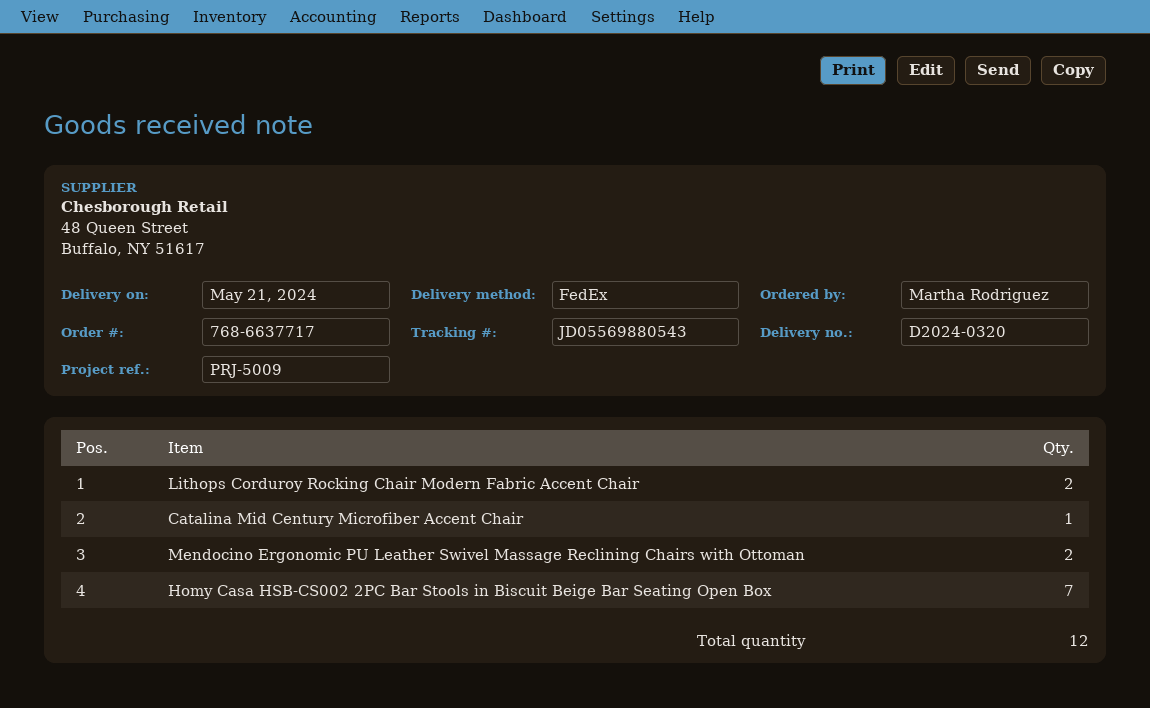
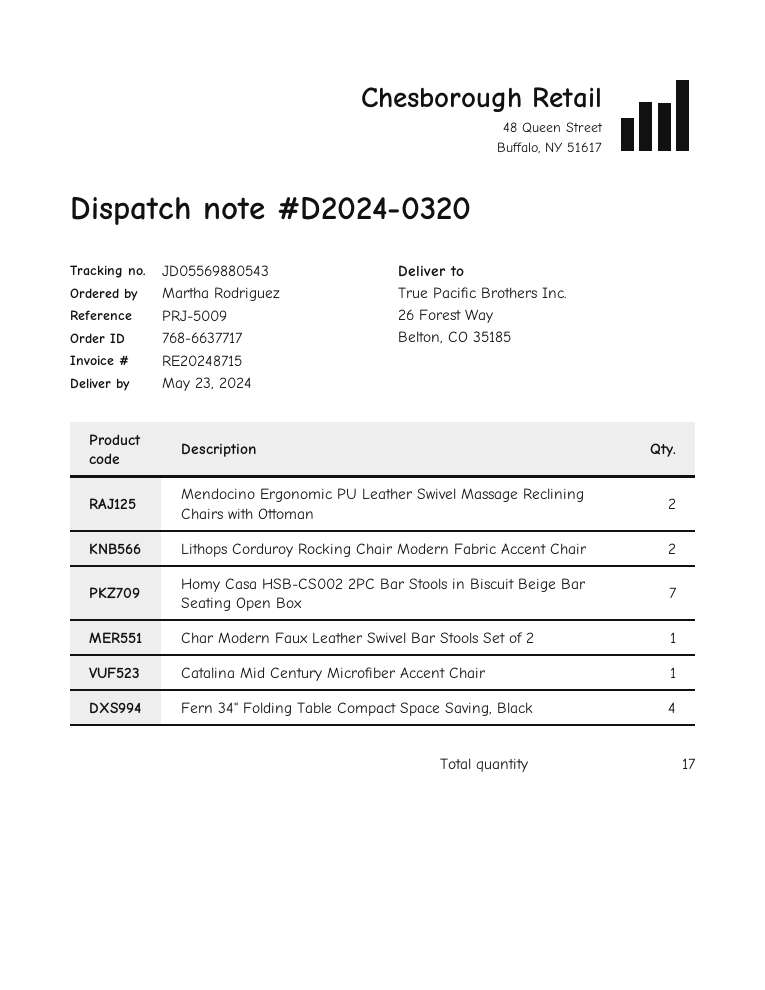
delivery date: 2024-05-21 -> 2024-05-23
Char Modern Faux Leather Swivel Bar Stools Set of 2: none -> 1
Fern 34" Folding Table Compact Space Saving, Black: none -> 4
total quantity: 12 -> 17

